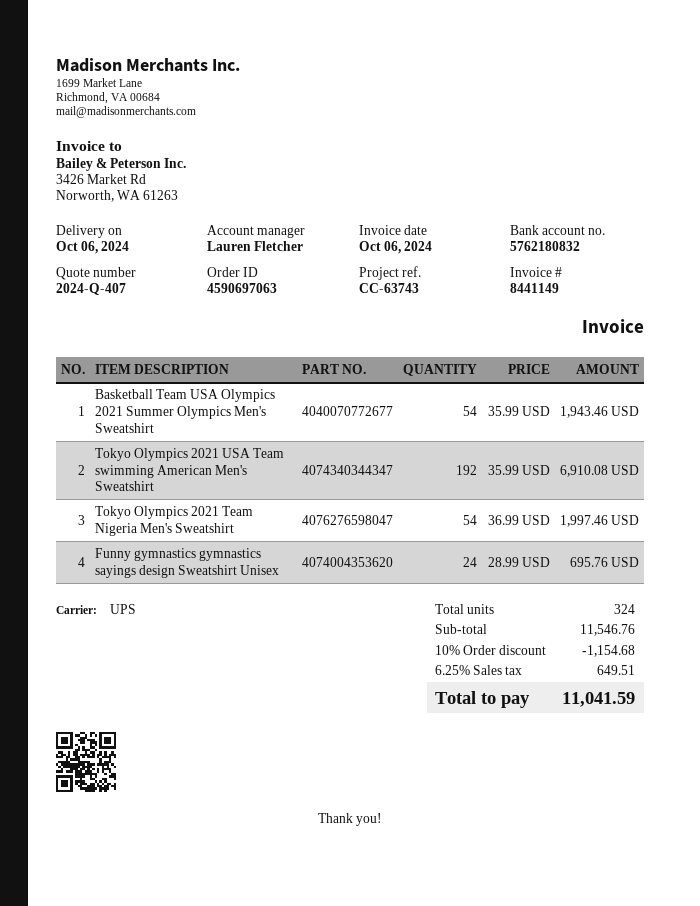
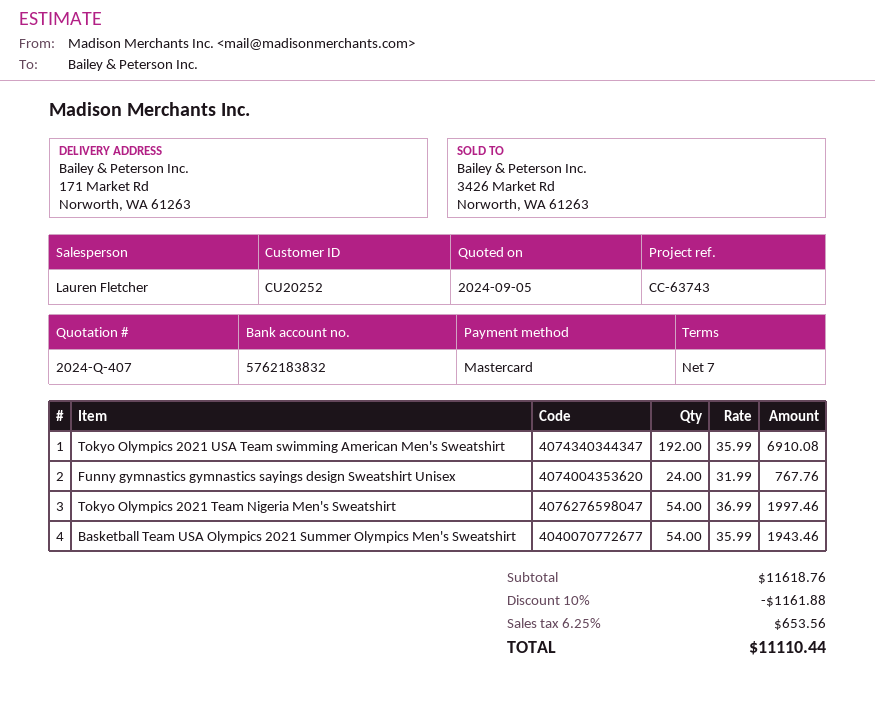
bank account: 5762180832 -> 5762183832
Funny gymnastics gymnastics sayings design Sweatshirt Unisex: 24 x 28.99 = 695.76 -> 24 x 31.99 = 767.76
subtotal: 11546.76 -> 11618.76
discount: 10% = 1154.68 -> 10% = 1161.88
tax: 6.25% = 649.51 -> 6.25% = 653.56
total: 11041.59 -> 11110.44

